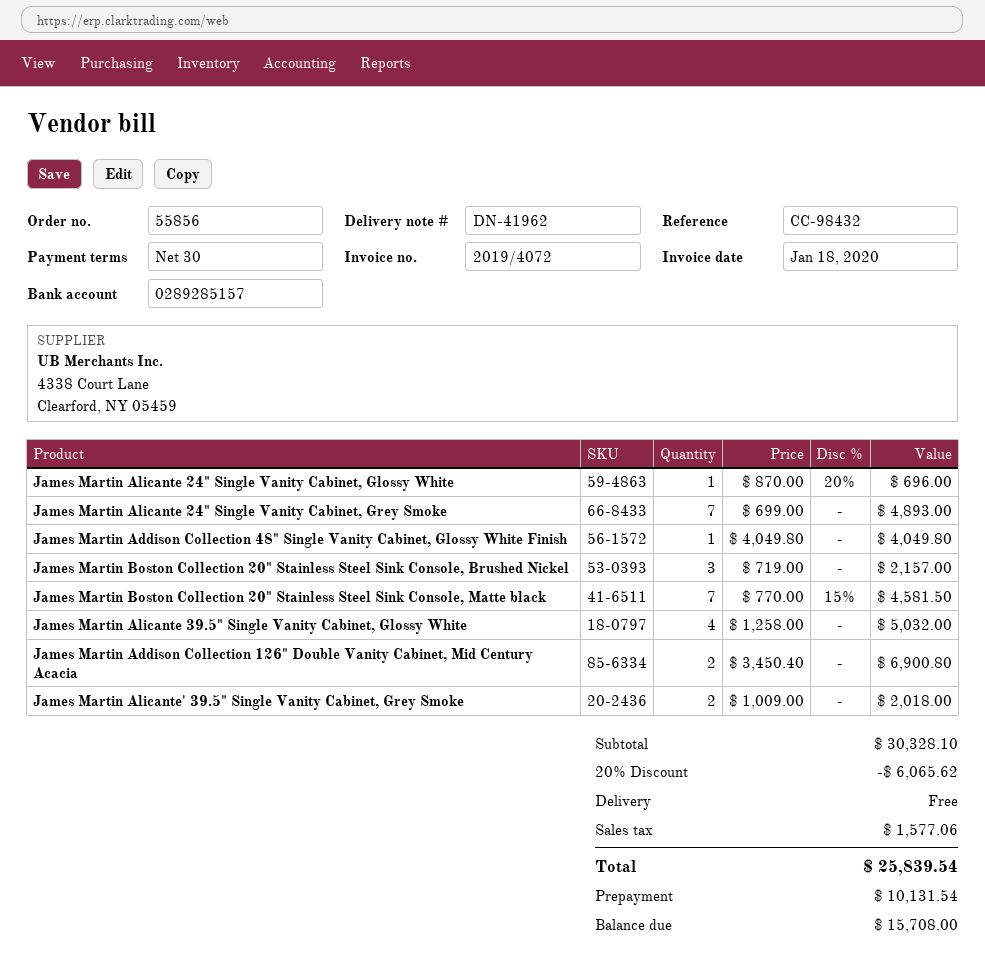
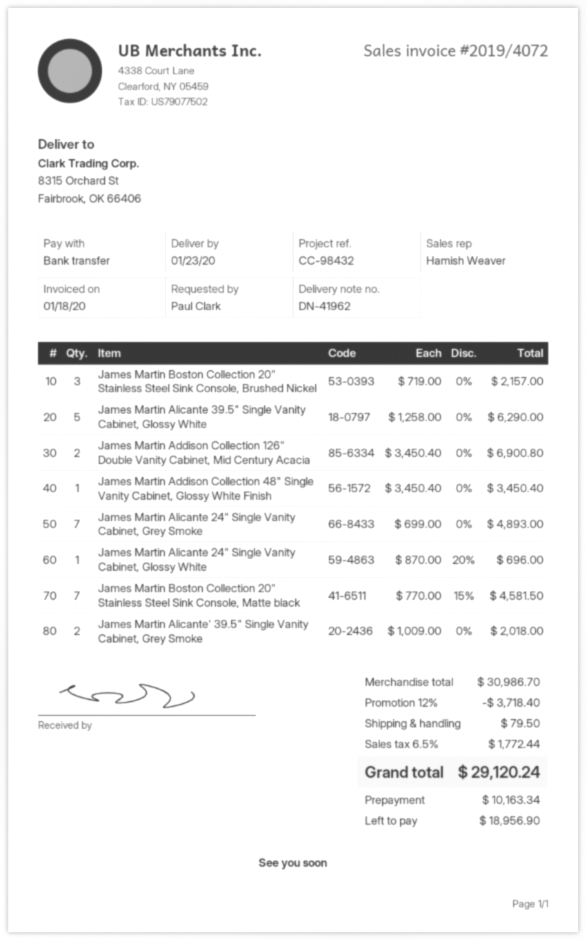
James Martin Addison Collection 48" Single Vanity Cabinet, Glossy White Finish: 1 x 4049.80 = 4049.80 -> 1 x 3450.40 = 3450.40
James Martin Alicante 39.5" Single Vanity Cabinet, Glossy White: 4 x 1258.00 = 5032.00 -> 5 x 1258.00 = 6290.00
subtotal: 30328.10 -> 30986.70
discount: 20% = 6065.62 -> 12% = 3718.40
shipping: 0.00 -> 79.50
tax: 1577.06 -> 1772.44
total: 25839.54 -> 29120.24
deposit: 10131.54 -> 10163.34
balance: 15708.00 -> 18956.90

